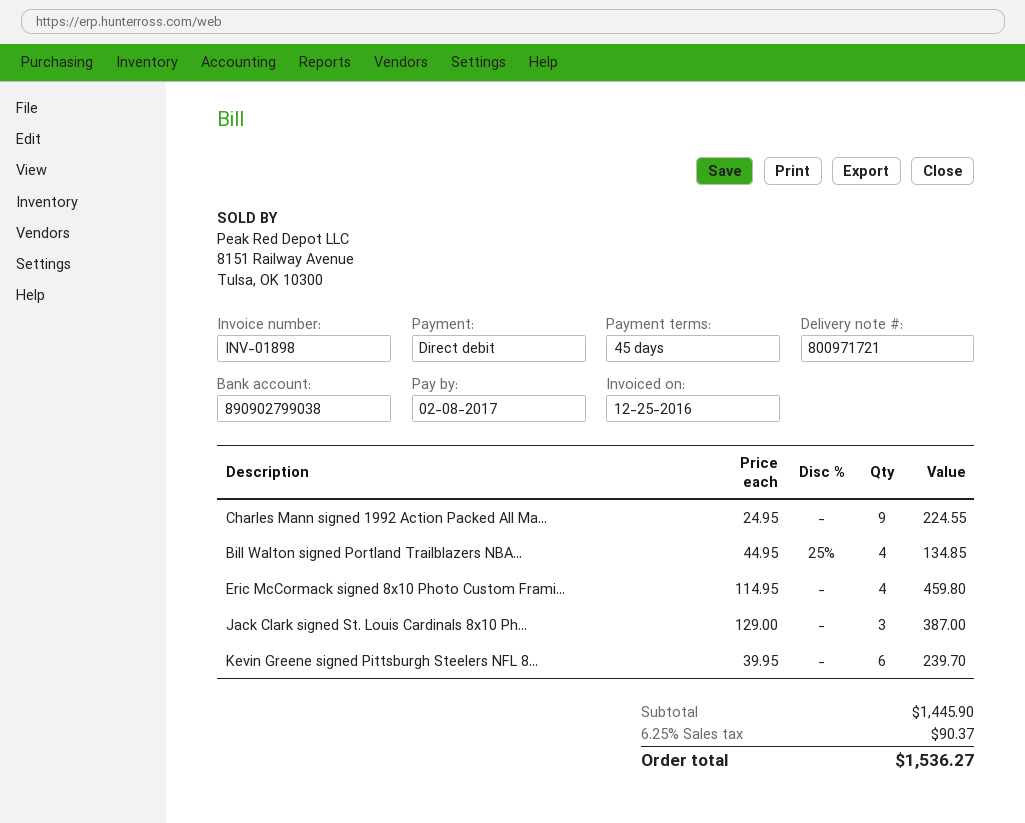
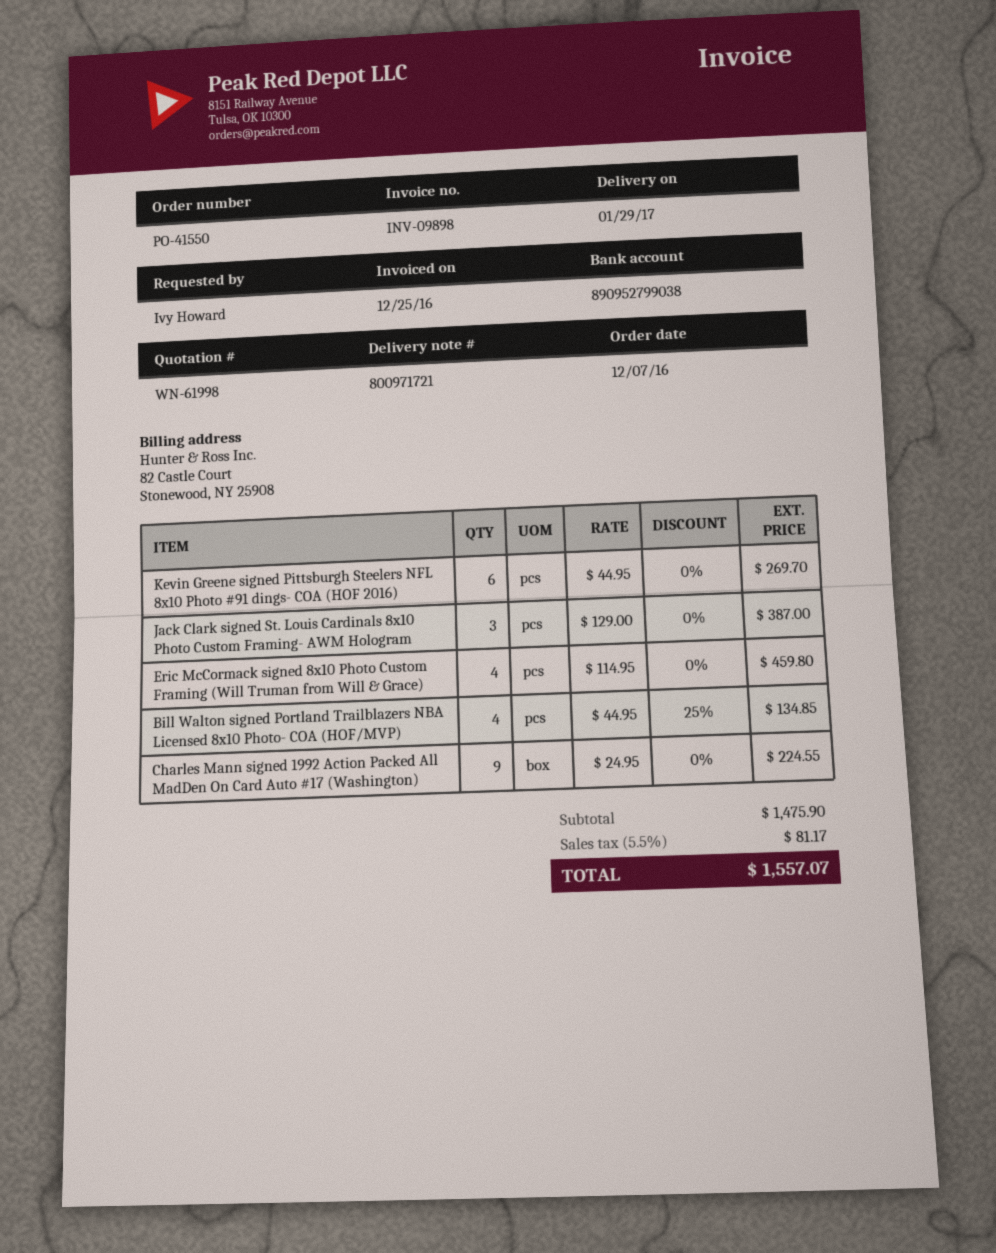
invoice number: INV-01898 -> INV-09898
bank account: 890902799038 -> 890952799038
Kevin Greene signed Pittsburgh Steelers NFL 8...: 6 x 39.95 = 239.70 -> 6 x 44.95 = 269.70
subtotal: 1445.90 -> 1475.90
tax: 6.25% = 90.37 -> 5.5% = 81.17
total: 1536.27 -> 1557.07

